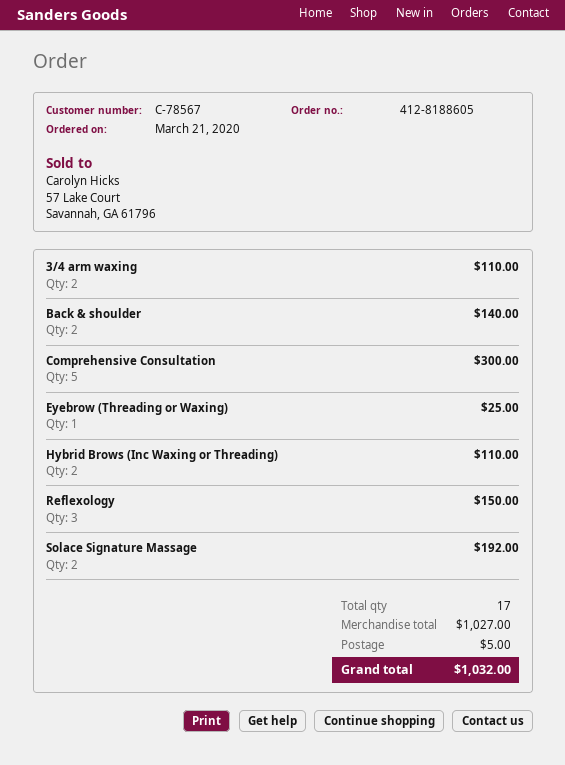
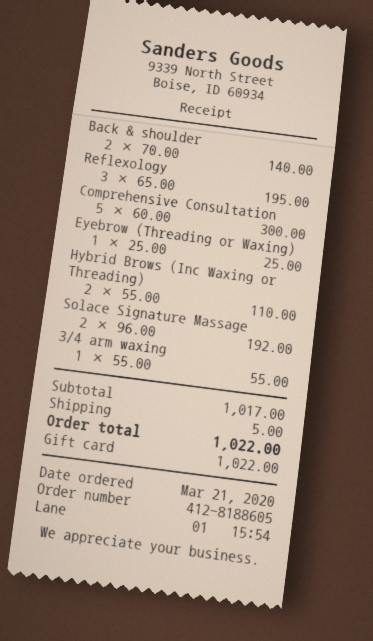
3/4 arm waxing: 2 for 110.00 -> 1 for 55.00
Reflexology: 3 for 150.00 -> 3 for 195.00
subtotal: 1027.00 -> 1017.00
total: 1032.00 -> 1022.00

